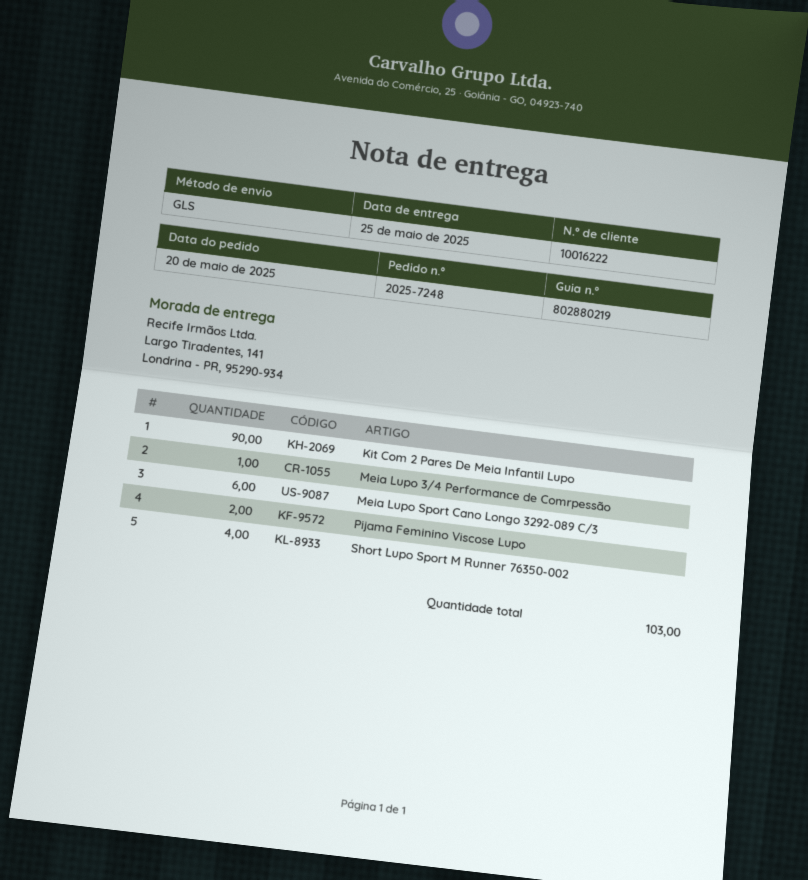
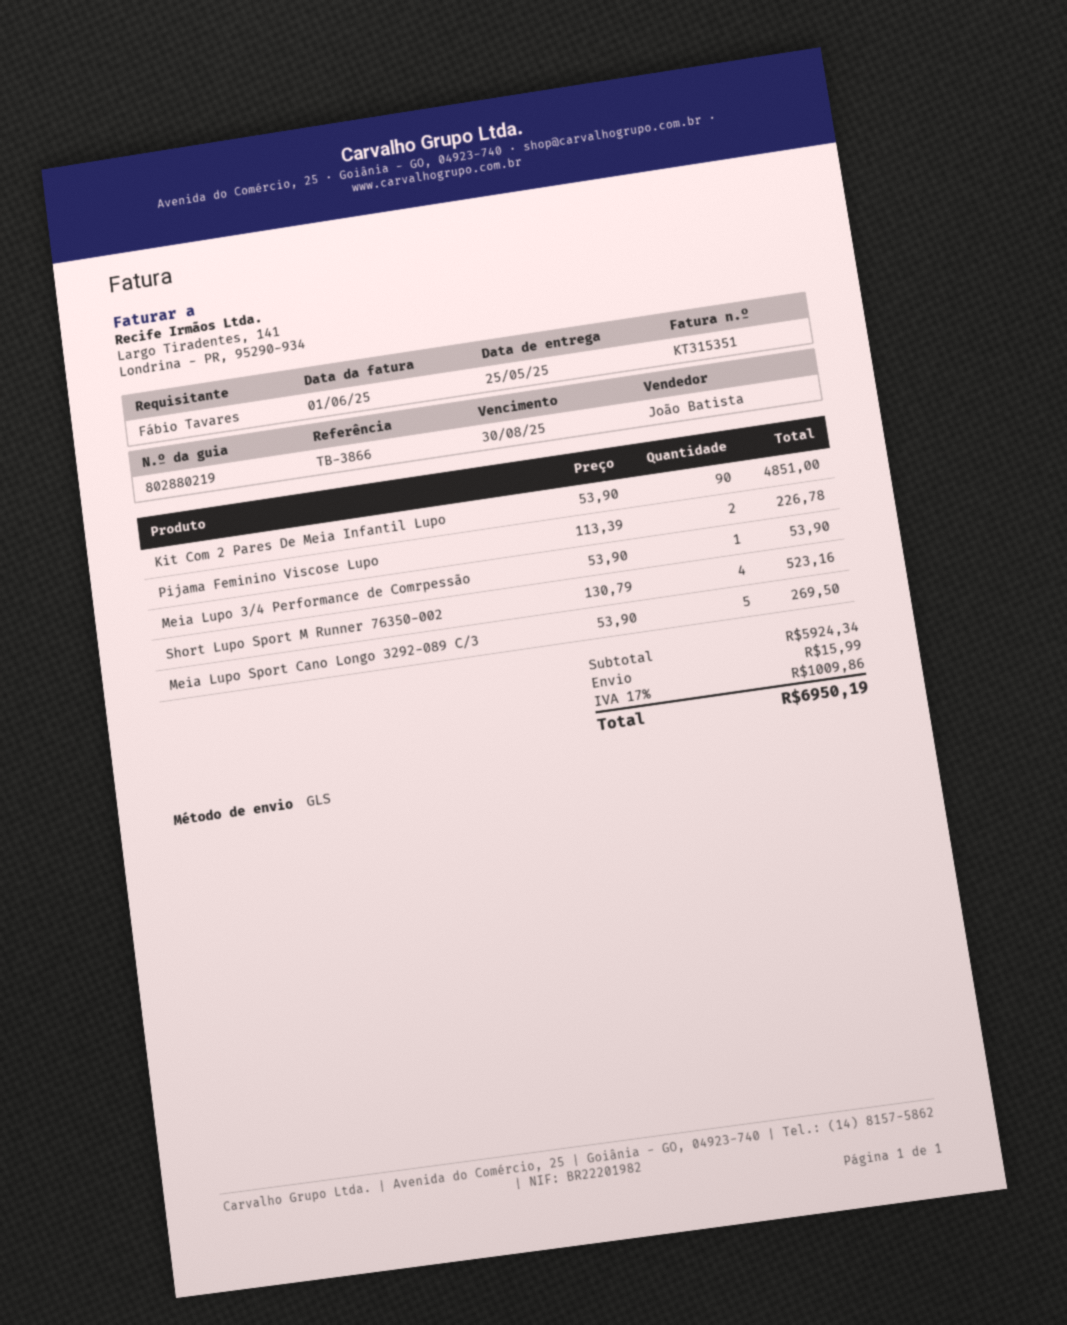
Meia Lupo Sport Cano Longo 3292-089 C/3: 6 -> 5

